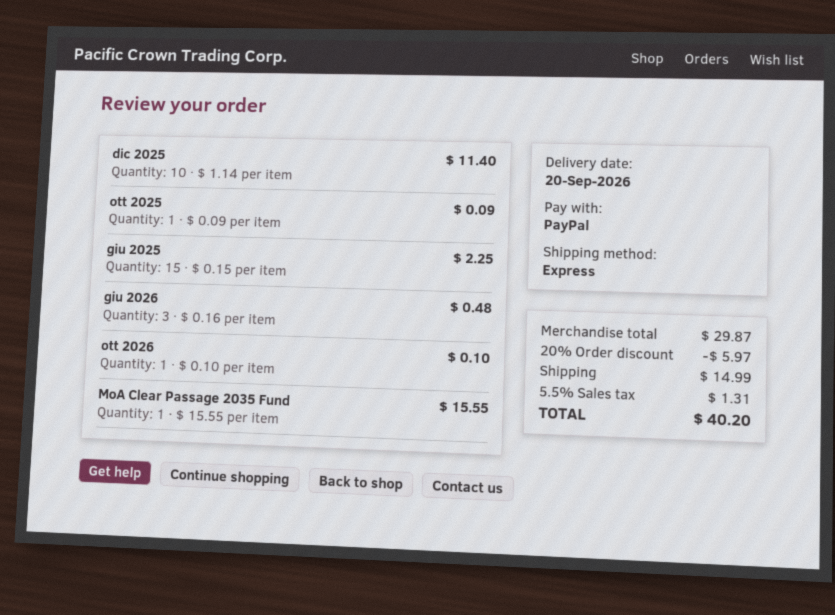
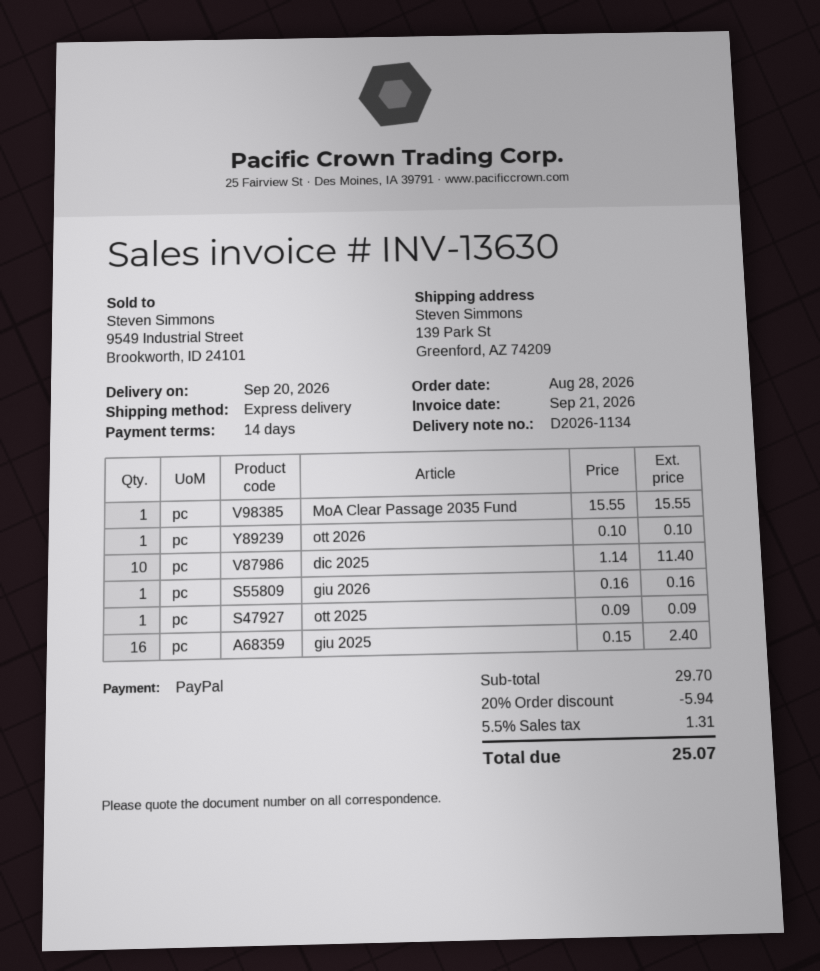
giu 2025: 15 x 0.15 = 2.25 -> 16 x 0.15 = 2.40
giu 2026: 3 x 0.16 = 0.48 -> 1 x 0.16 = 0.16
subtotal: 29.87 -> 29.70
discount: 20% = 5.97 -> 20% = 5.94
shipping: 14.99 -> none
total: 40.20 -> 25.07

